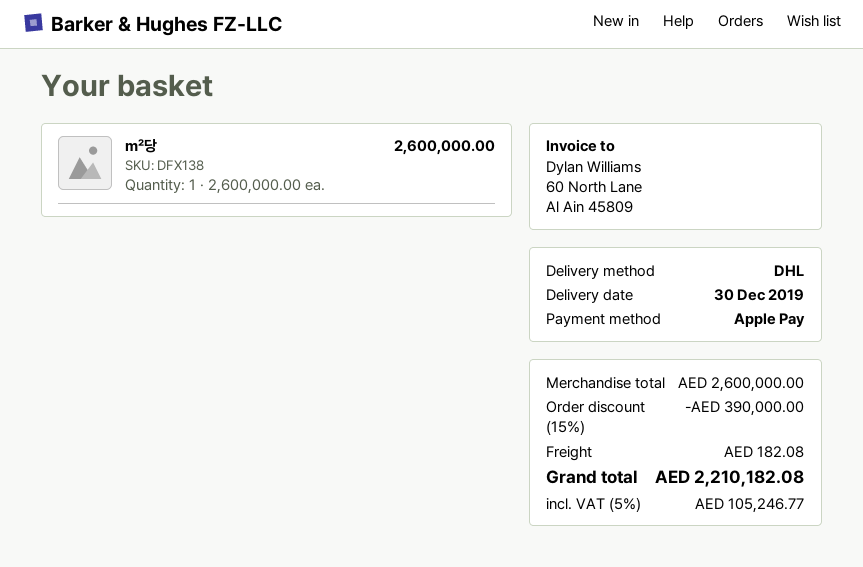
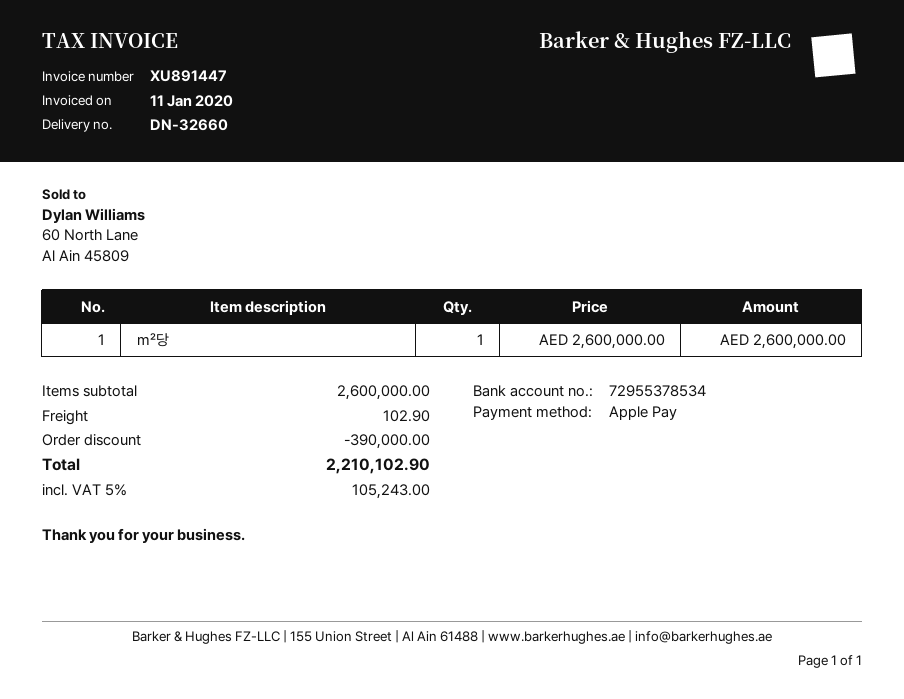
shipping: 182.08 -> 102.90
tax: 5% = 105246.77 -> 5% = 105243.00
total: 2210182.08 -> 2210102.90

